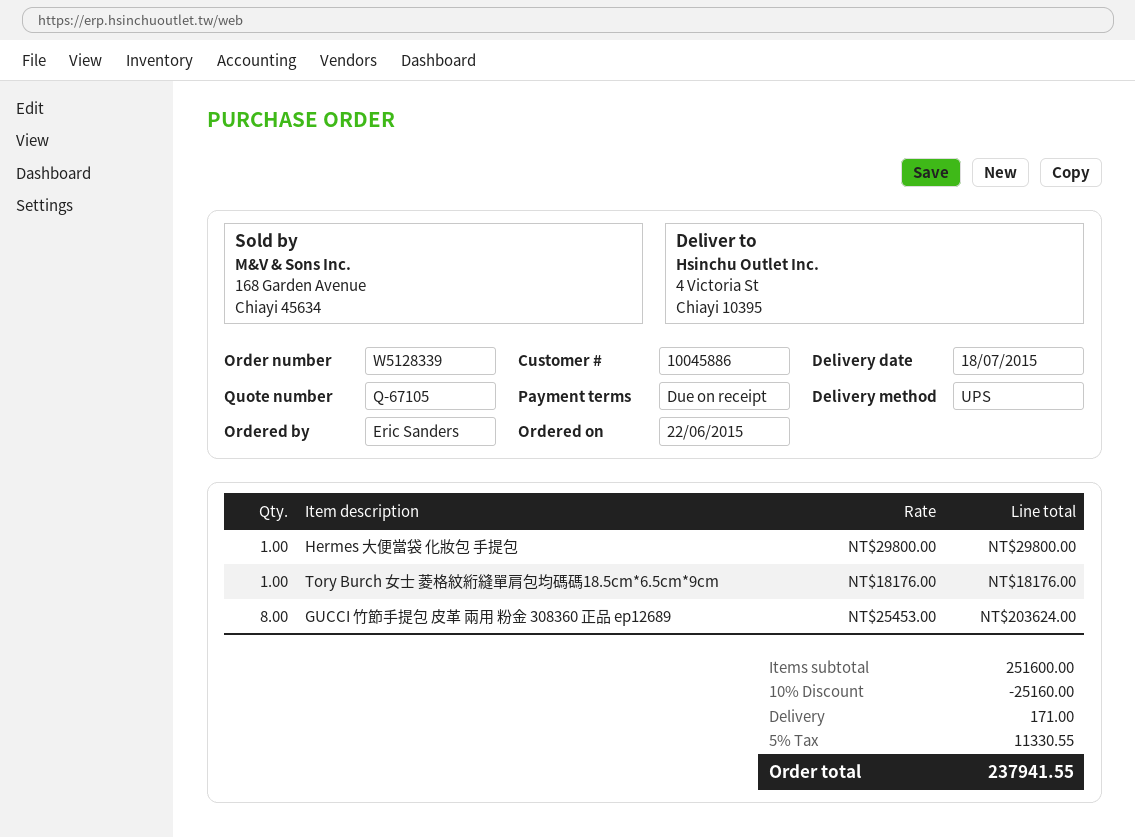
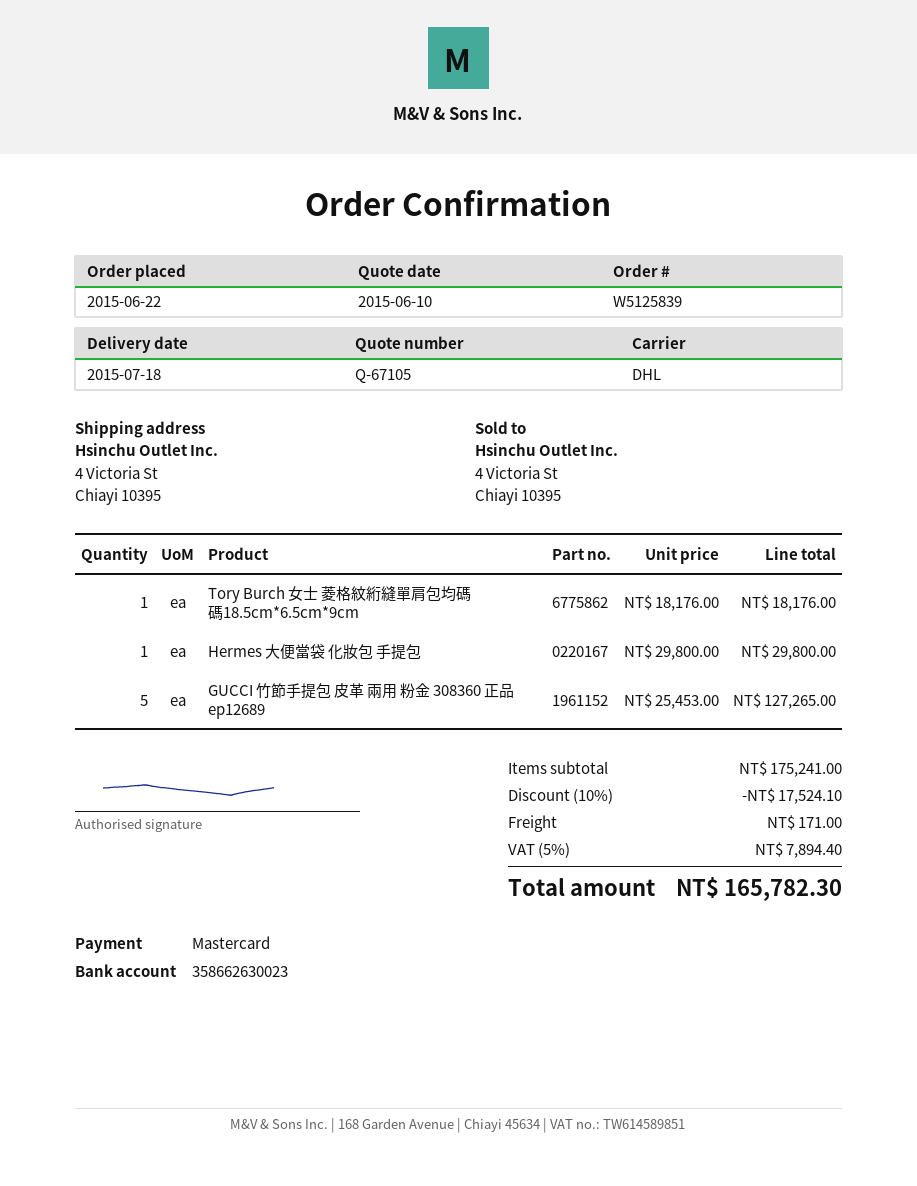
order number: W5128339 -> W5125839
shipping method: UPS -> DHL
GUCCI 竹節手提包 皮革 兩用 粉金 308360 正品 ep12689: 8 x 25453.00 = 203624.00 -> 5 x 25453.00 = 127265.00
subtotal: 251600.00 -> 175241.00
discount: 10% = 25160.00 -> 10% = 17524.10
tax: 5% = 11330.55 -> 5% = 7894.40
total: 237941.55 -> 165782.30

